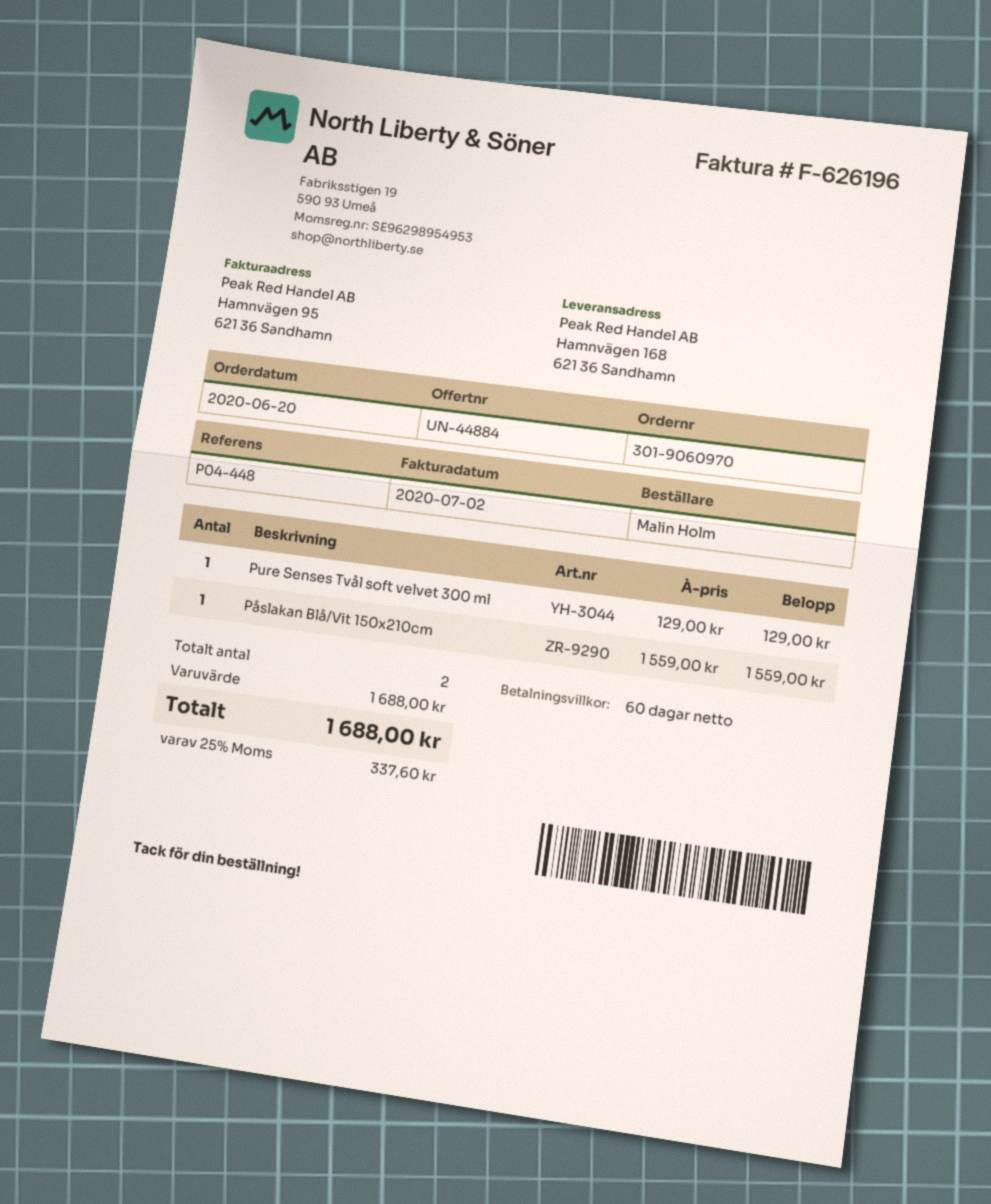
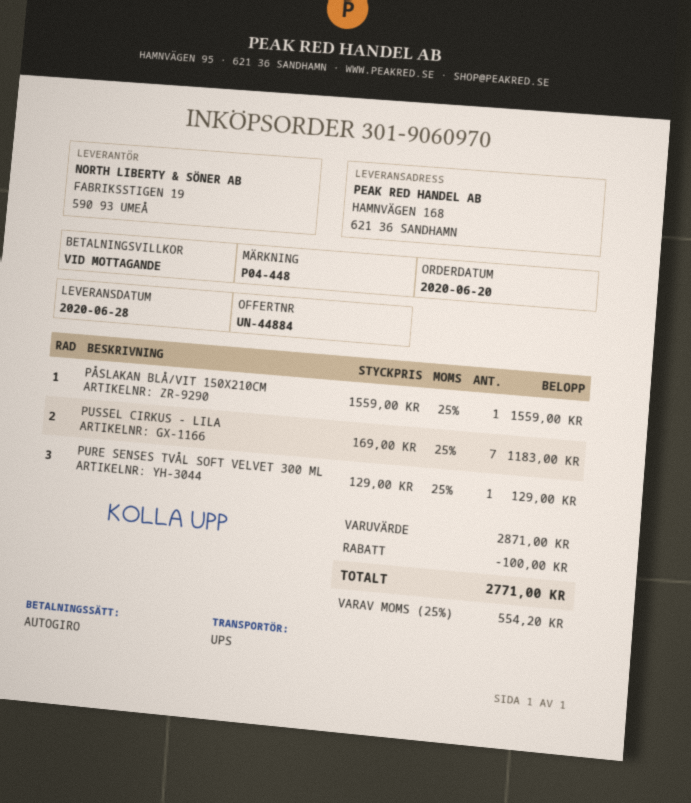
payment terms: 60 days -> on receipt
PUSSEL CIRKUS - LILA: none -> 7 x 169.00 = 1183.00
subtotal: 1688.00 -> 2871.00
discount: none -> 100.00
tax: 25% = 337.60 -> 25% = 554.20
total: 1688.00 -> 2771.00

